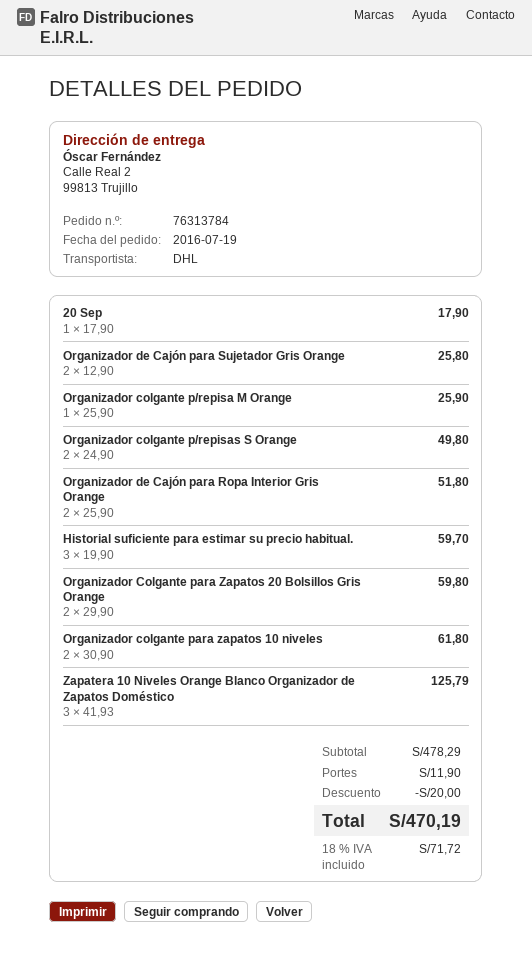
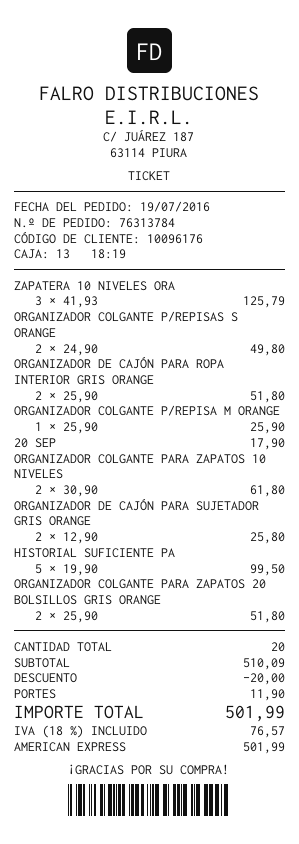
Historial suficiente para estimar su precio habitual.: 3 x 19.90 = 59.70 -> 5 x 19.90 = 99.50
Organizador Colgante para Zapatos 20 Bolsillos Gris Orange: 2 x 29.90 = 59.80 -> 2 x 25.90 = 51.80
subtotal: 478.29 -> 510.09
tax: 18% = 71.72 -> 18% = 76.57
total: 470.19 -> 501.99

